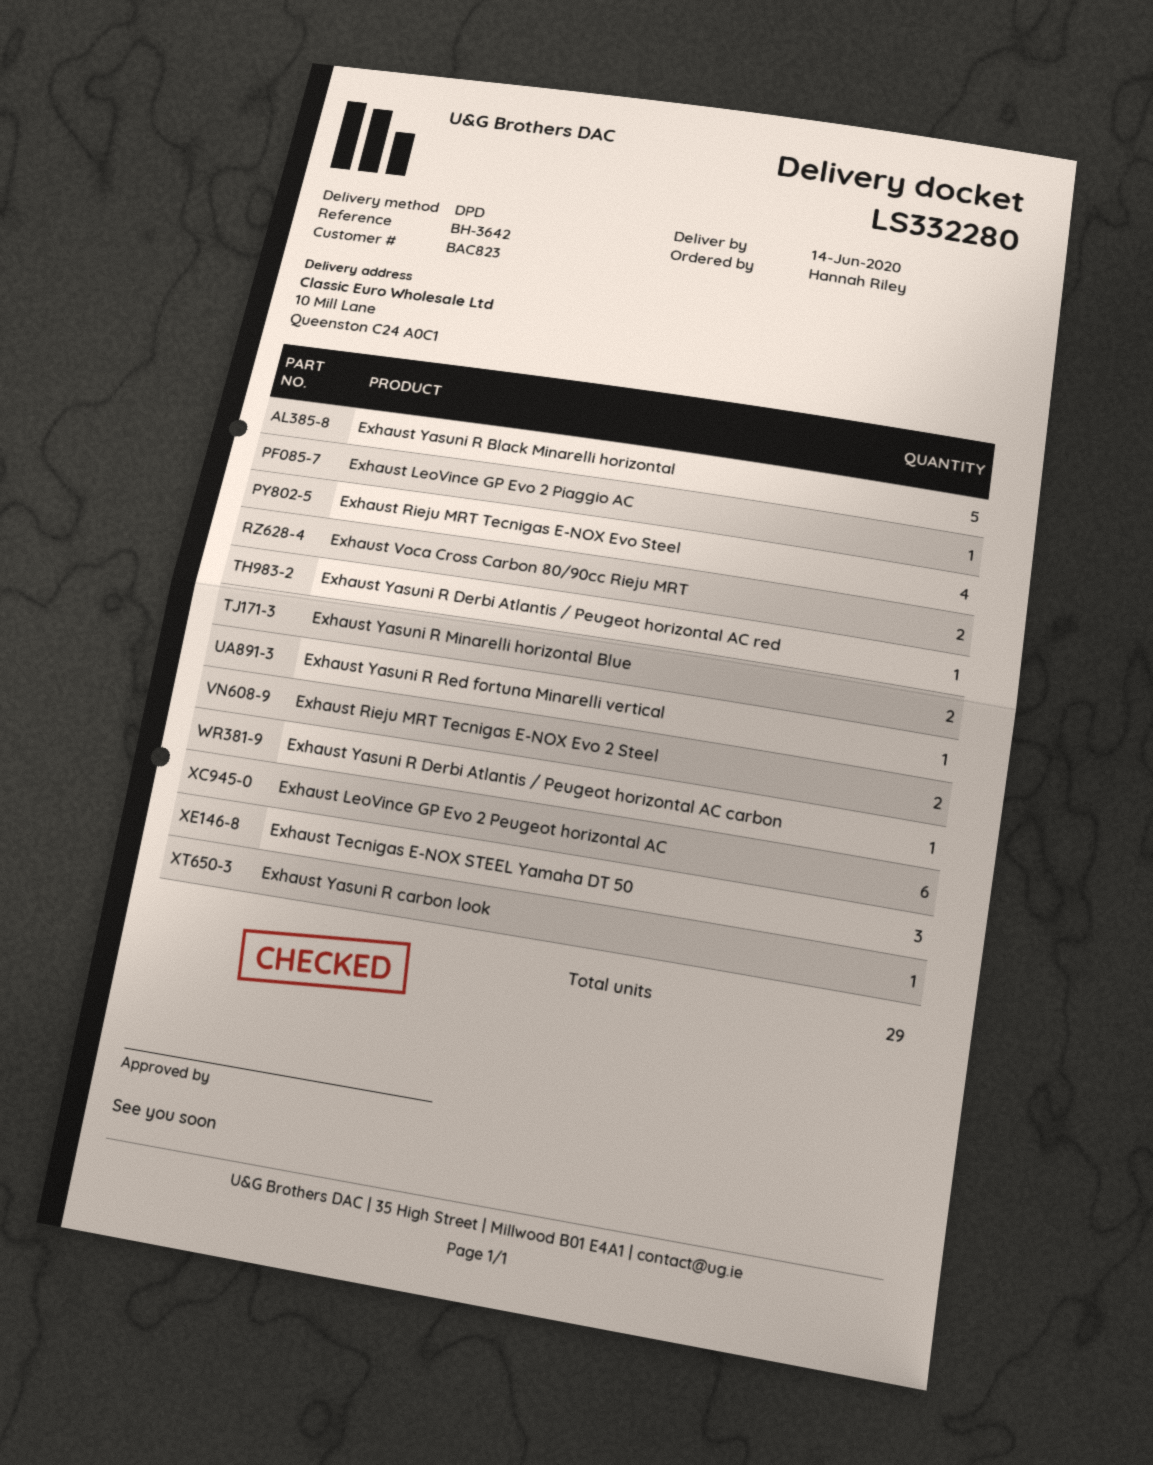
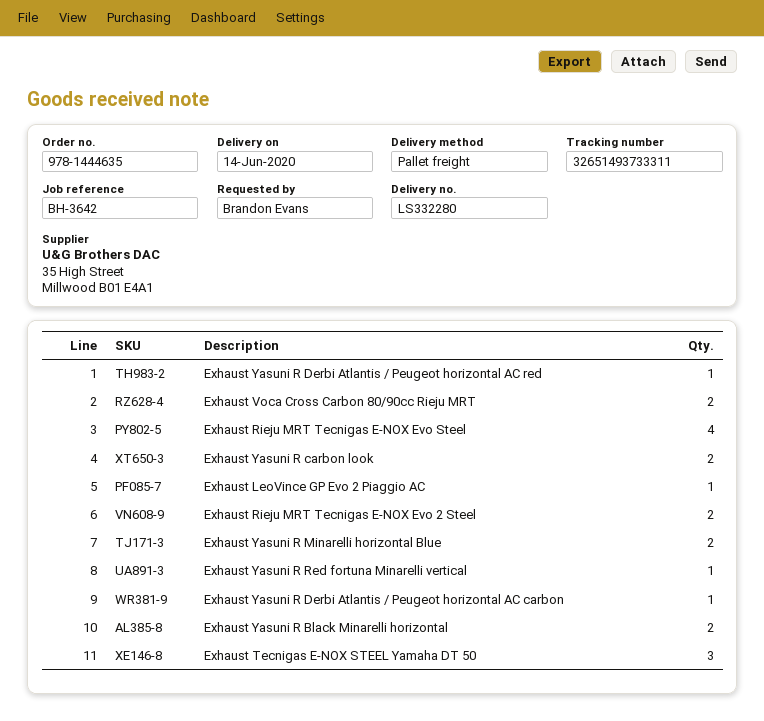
ordered by: Hannah Riley -> Brandon Evans
shipping method: DPD -> pallet freight
Exhaust Yasuni R Black Minarelli horizontal: 5 -> 2
Exhaust LeoVince GP Evo 2 Peugeot horizontal AC: 6 -> none
Exhaust Yasuni R carbon look: 1 -> 2

